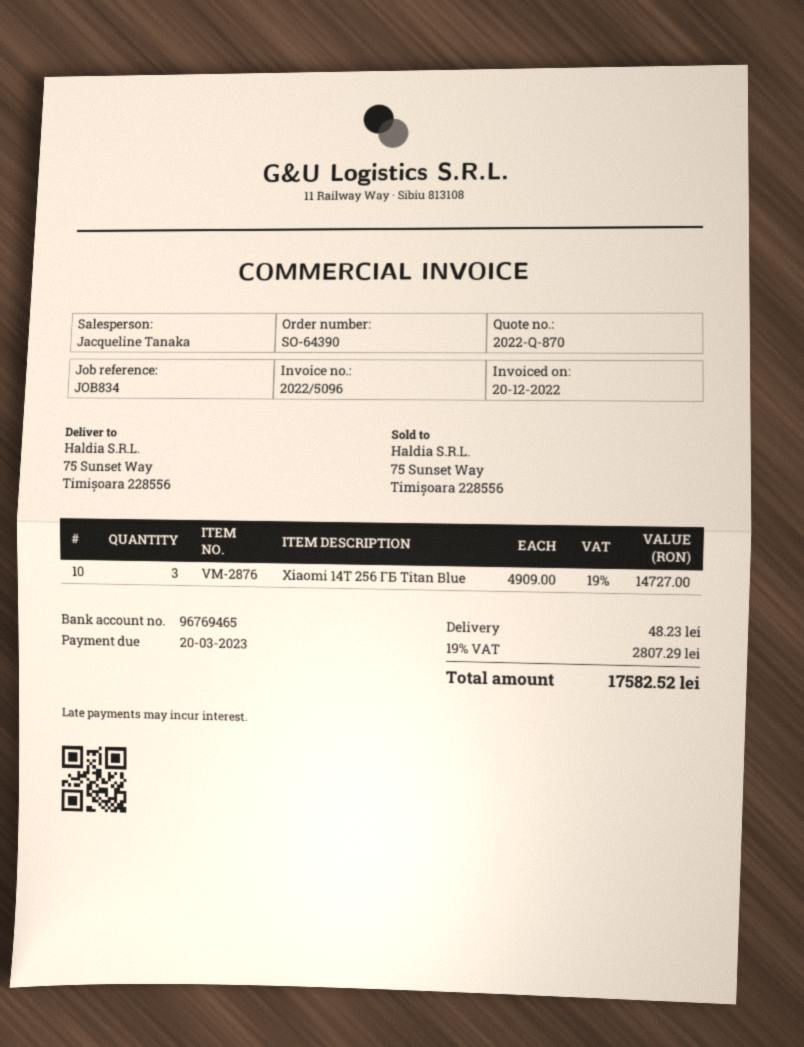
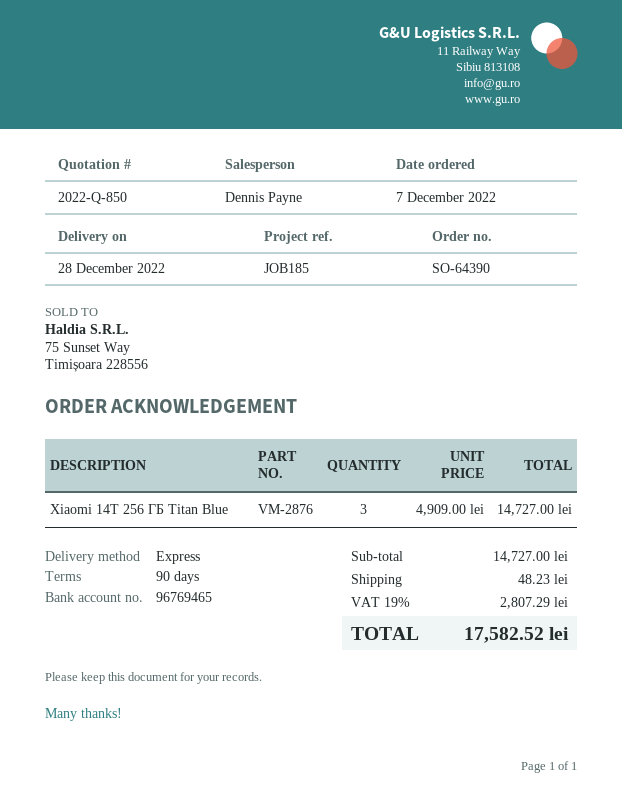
quote number: 2022-Q-870 -> 2022-Q-850
reference: JOB834 -> JOB185
sales rep: Jacqueline Tanaka -> Dennis Payne

